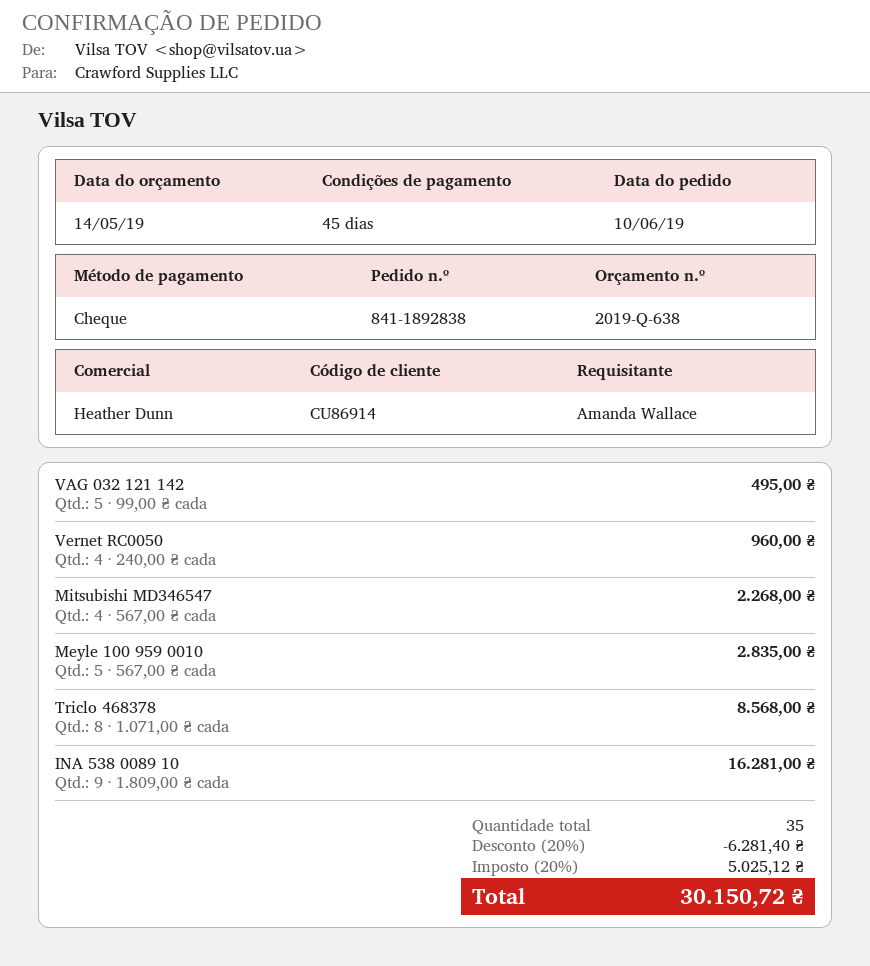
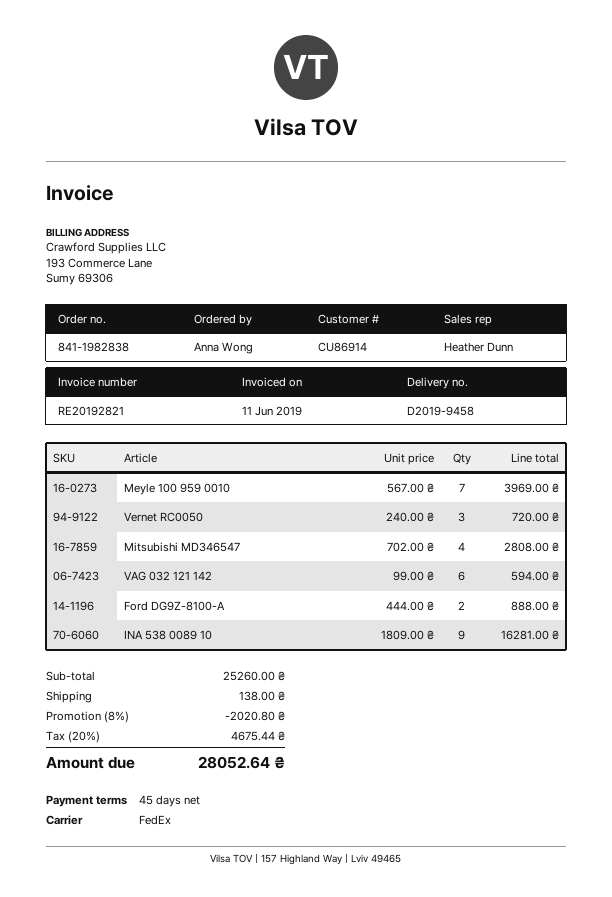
order number: 841-1892838 -> 841-1982838
ordered by: Amanda Wallace -> Anna Wong
VAG 032 121 142: 5 x 99.00 = 495.00 -> 6 x 99.00 = 594.00
Vernet RC0050: 4 x 240.00 = 960.00 -> 3 x 240.00 = 720.00
Mitsubishi MD346547: 4 x 567.00 = 2268.00 -> 4 x 702.00 = 2808.00
Meyle 100 959 0010: 5 x 567.00 = 2835.00 -> 7 x 567.00 = 3969.00
Triclo 468378: 8 x 1071.00 = 8568.00 -> none
Ford DG9Z-8100-A: none -> 2 x 444.00 = 888.00
discount: 20% = 6281.40 -> 8% = 2020.80
shipping: none -> 138.00
tax: 20% = 5025.12 -> 20% = 4675.44
total: 30150.72 -> 28052.64

